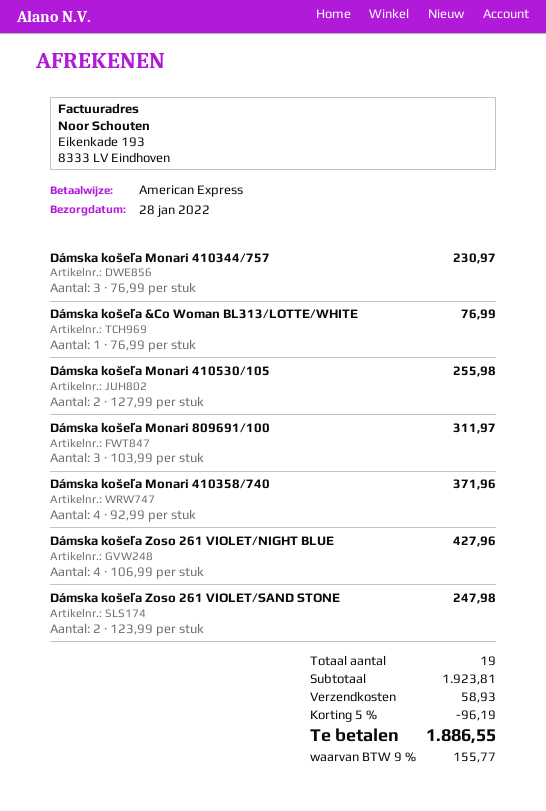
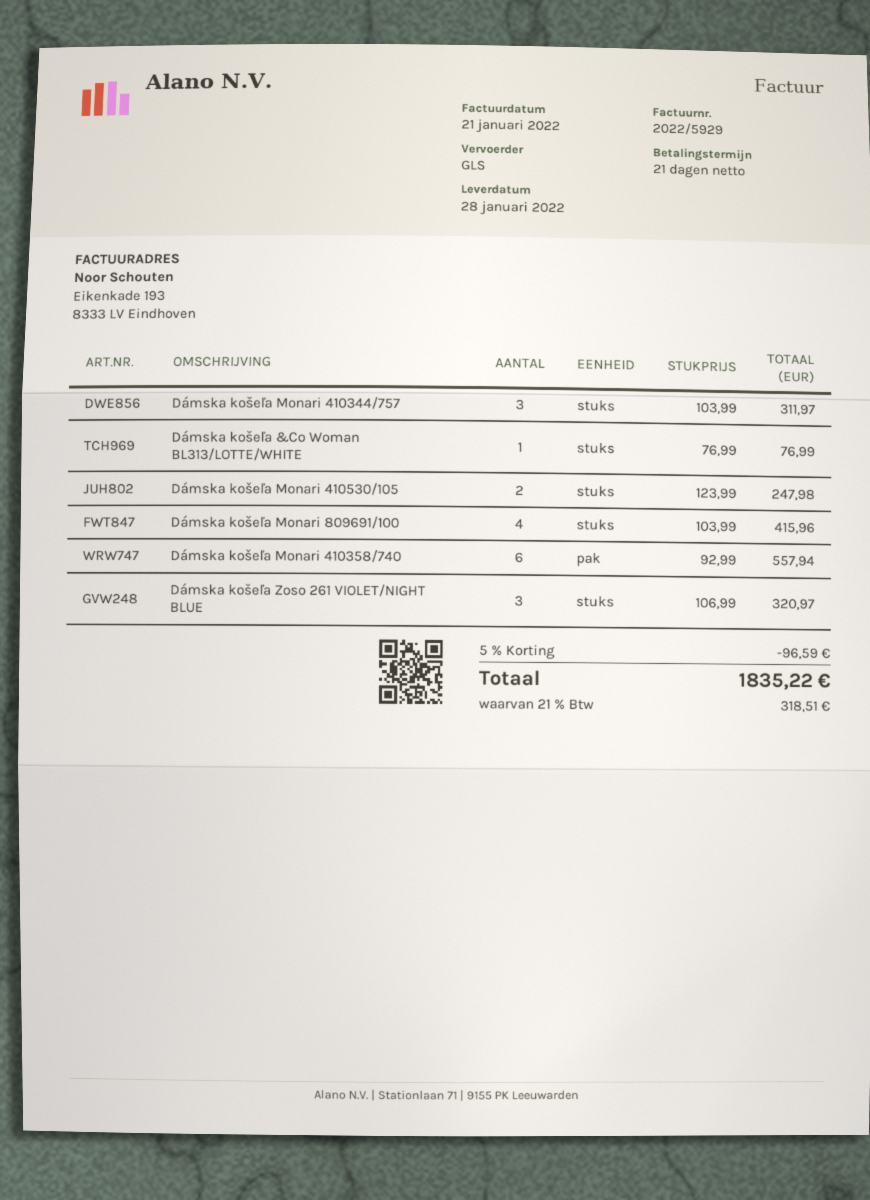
Dámska košeľa Monari 410344/757: 3 x 76.99 = 230.97 -> 3 x 103.99 = 311.97
Dámska košeľa Monari 410530/105: 2 x 127.99 = 255.98 -> 2 x 123.99 = 247.98
Dámska košeľa Monari 809691/100: 3 x 103.99 = 311.97 -> 4 x 103.99 = 415.96
Dámska košeľa Monari 410358/740: 4 x 92.99 = 371.96 -> 6 x 92.99 = 557.94
Dámska košeľa Zoso 261 VIOLET/NIGHT BLUE: 4 x 106.99 = 427.96 -> 3 x 106.99 = 320.97
Dámska košeľa Zoso 261 VIOLET/SAND STONE: 2 x 123.99 = 247.98 -> none
discount: 5% = 96.19 -> 5% = 96.59
shipping: 58.93 -> none
tax: 9% = 155.77 -> 21% = 318.51
total: 1886.55 -> 1835.22

